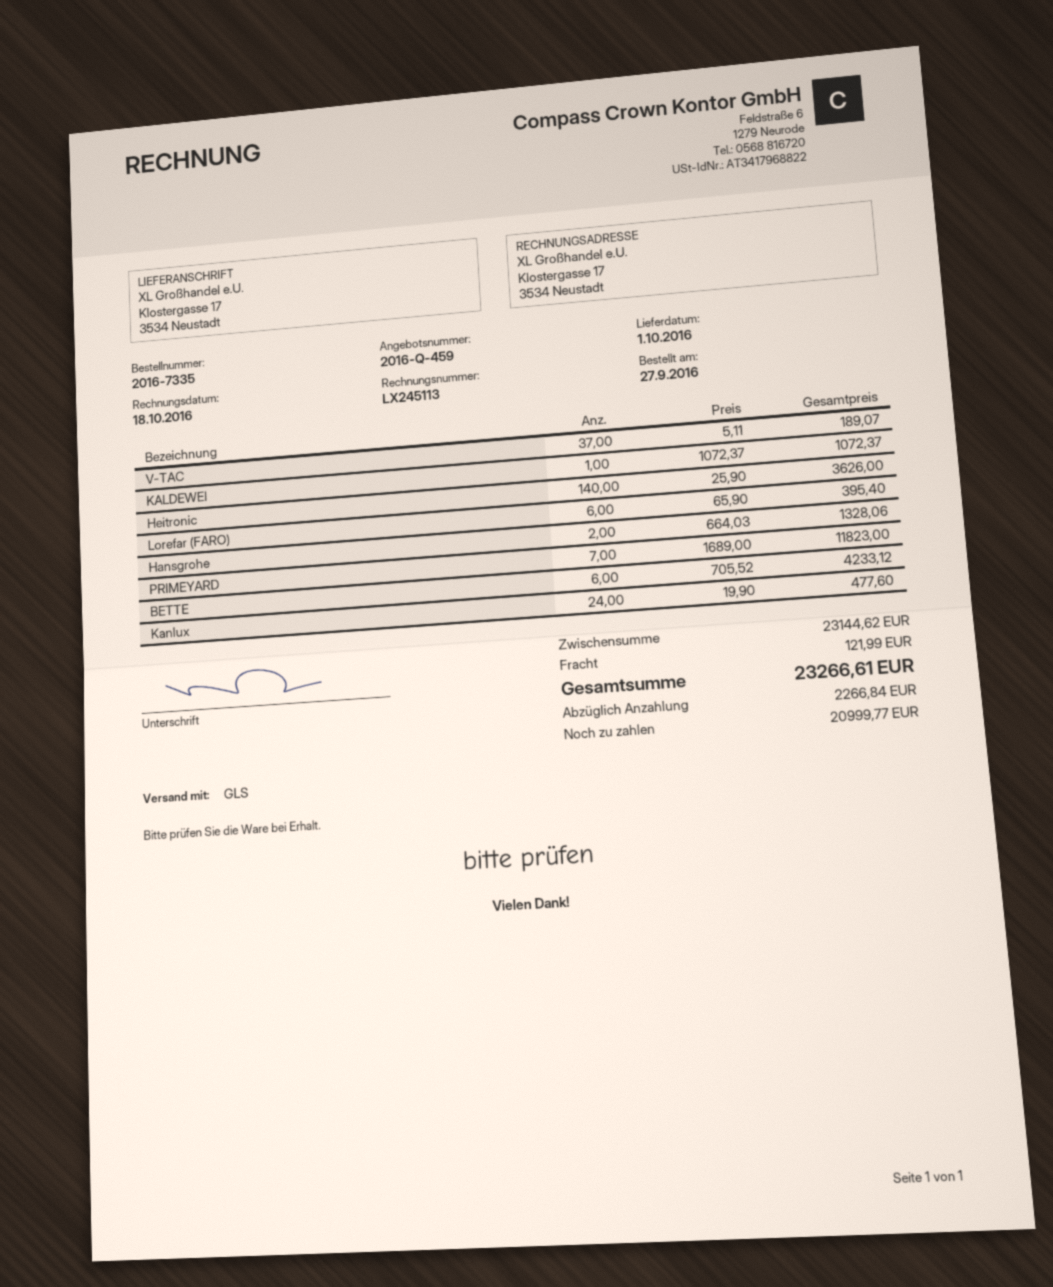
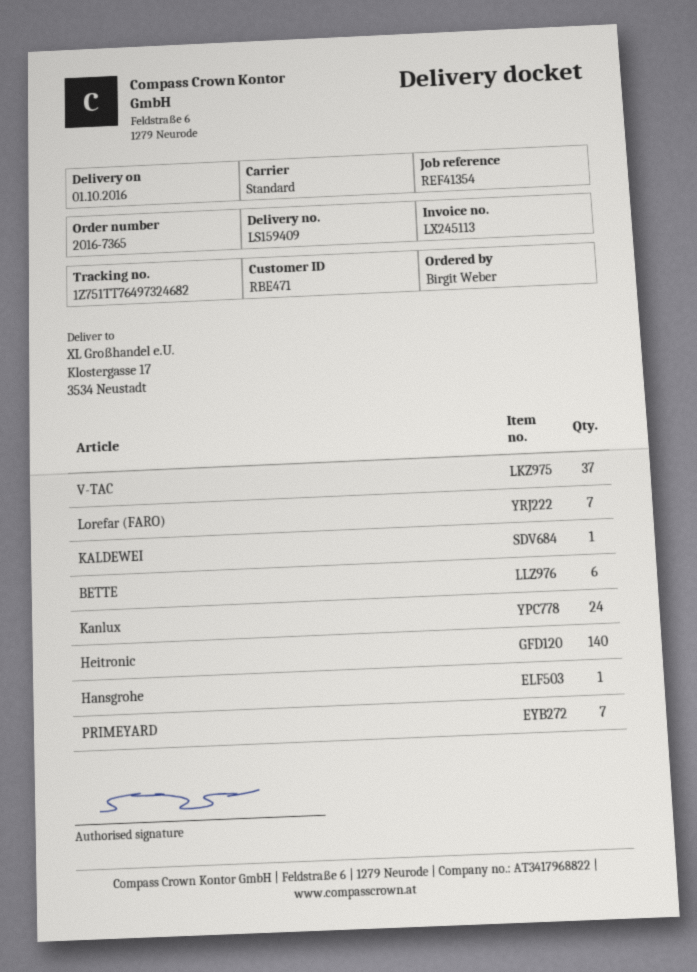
order number: 2016-7335 -> 2016-7365
shipping method: GLS -> standard
Lorefar (FARO): 6 -> 7
Hansgrohe: 2 -> 1

